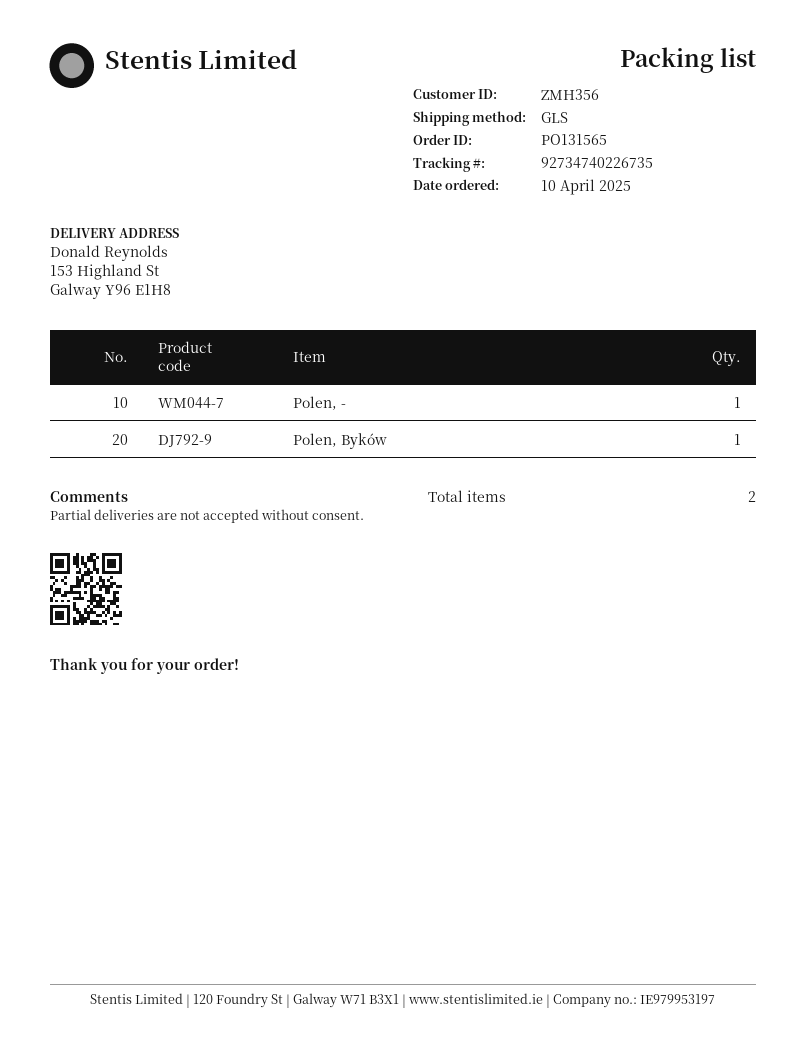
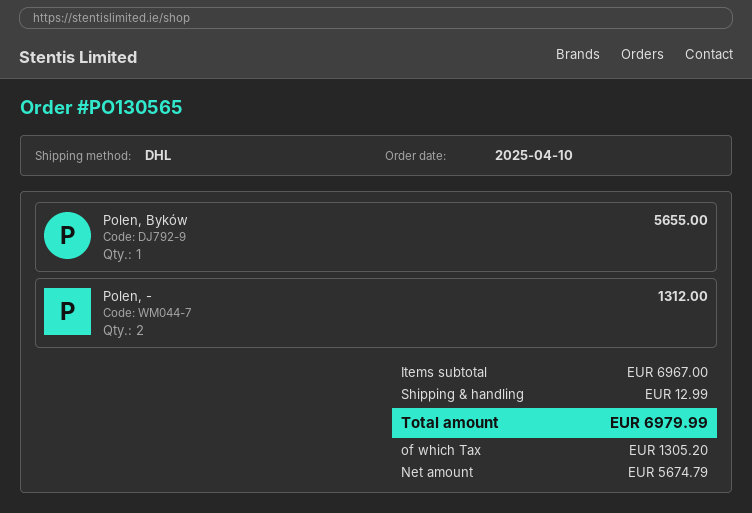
order number: PO131565 -> PO130565
shipping method: GLS -> DHL
Polen, -: 1 -> 2

